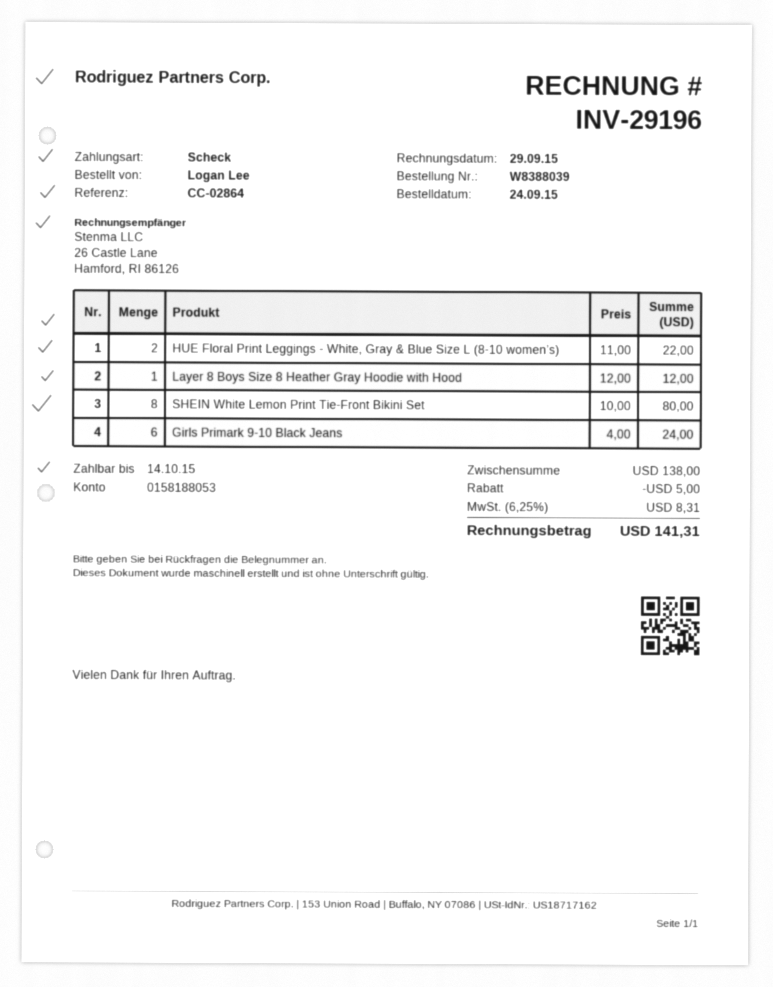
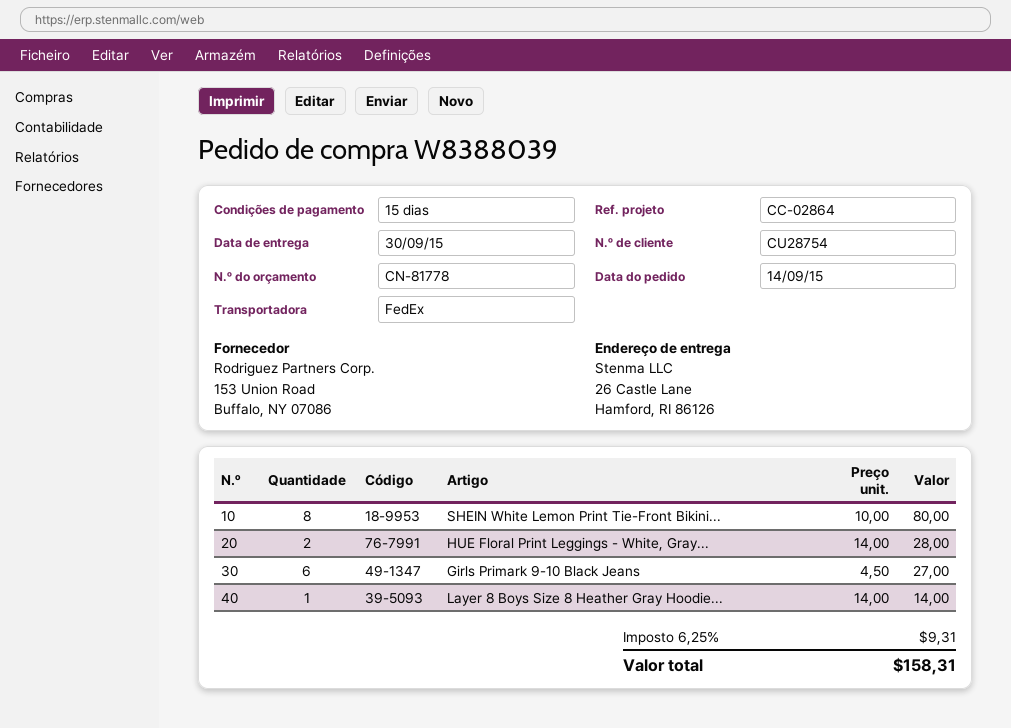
order date: 2015-09-24 -> 2015-09-14
HUE Floral Print Leggings - White, Gray & Blue Size L (8-10 women’s): 2 x 11.00 = 22.00 -> 2 x 14.00 = 28.00
Layer 8 Boys Size 8 Heather Gray Hoodie with Hood: 1 x 12.00 = 12.00 -> 1 x 14.00 = 14.00
Girls Primark 9-10 Black Jeans: 6 x 4.00 = 24.00 -> 6 x 4.50 = 27.00
discount: 5.00 -> none
tax: 6.25% = 8.31 -> 6.25% = 9.31
total: 141.31 -> 158.31

